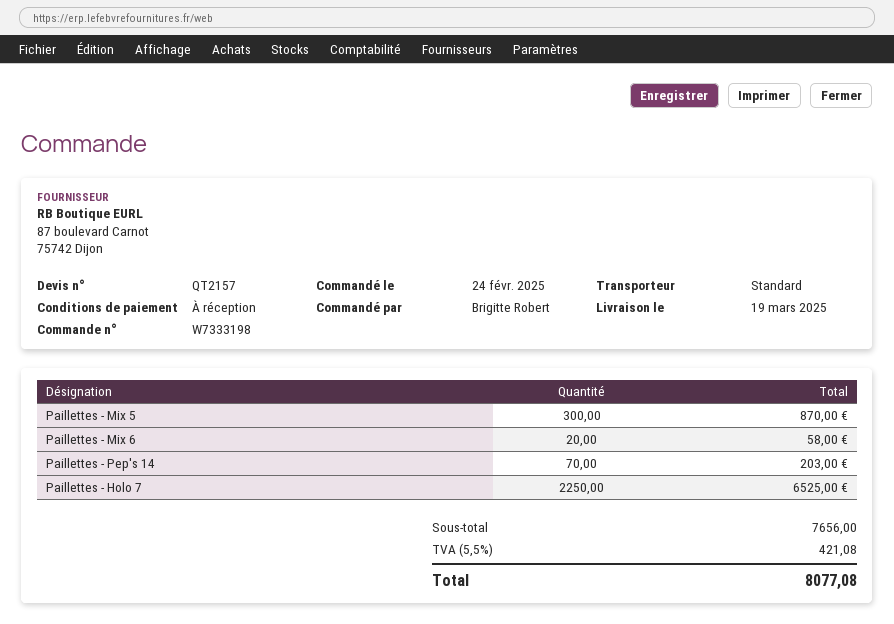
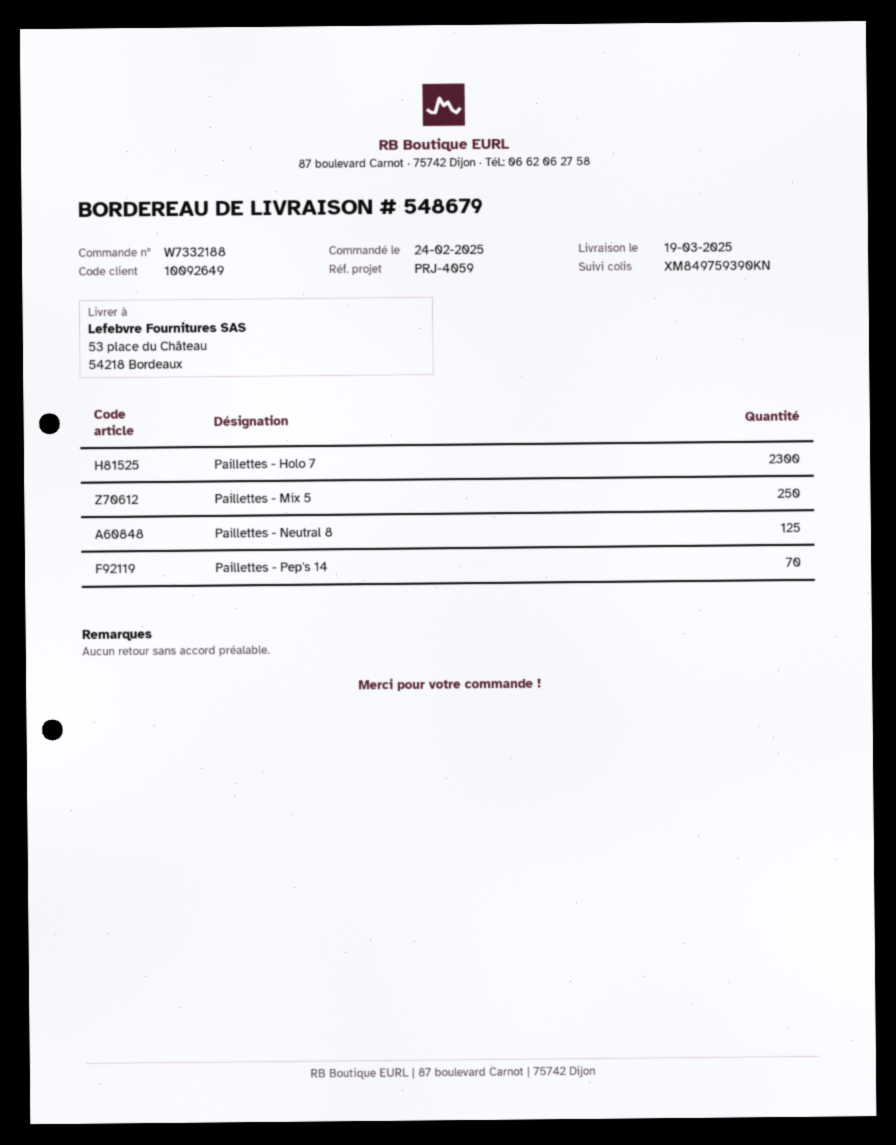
order number: W7333198 -> W7332188
Paillettes - Mix 5: 300 -> 250
Paillettes - Mix 6: 20 -> none
Paillettes - Holo 7: 2250 -> 2300
Paillettes - Neutral 8: none -> 125

